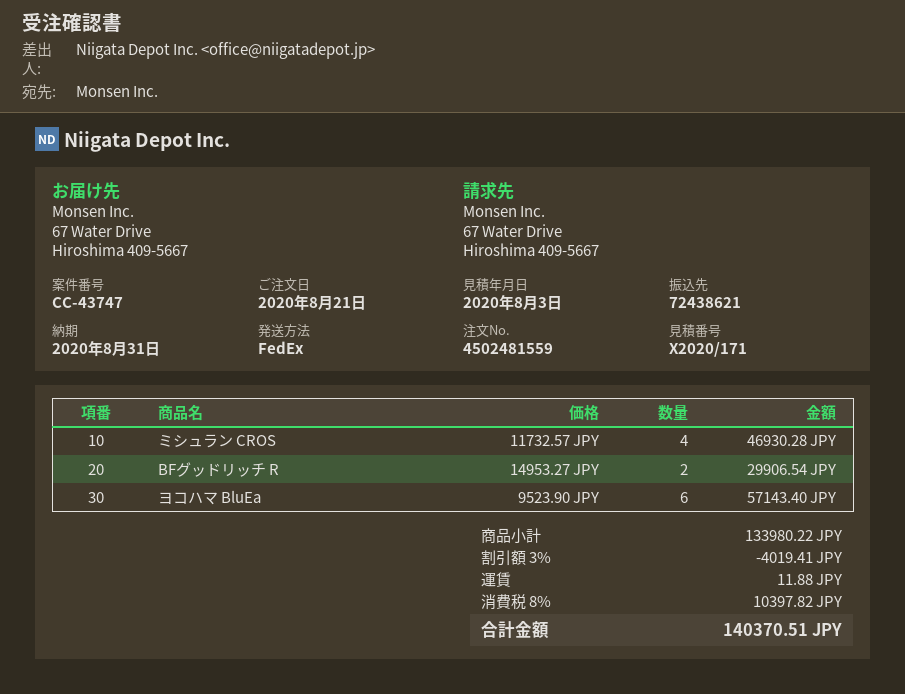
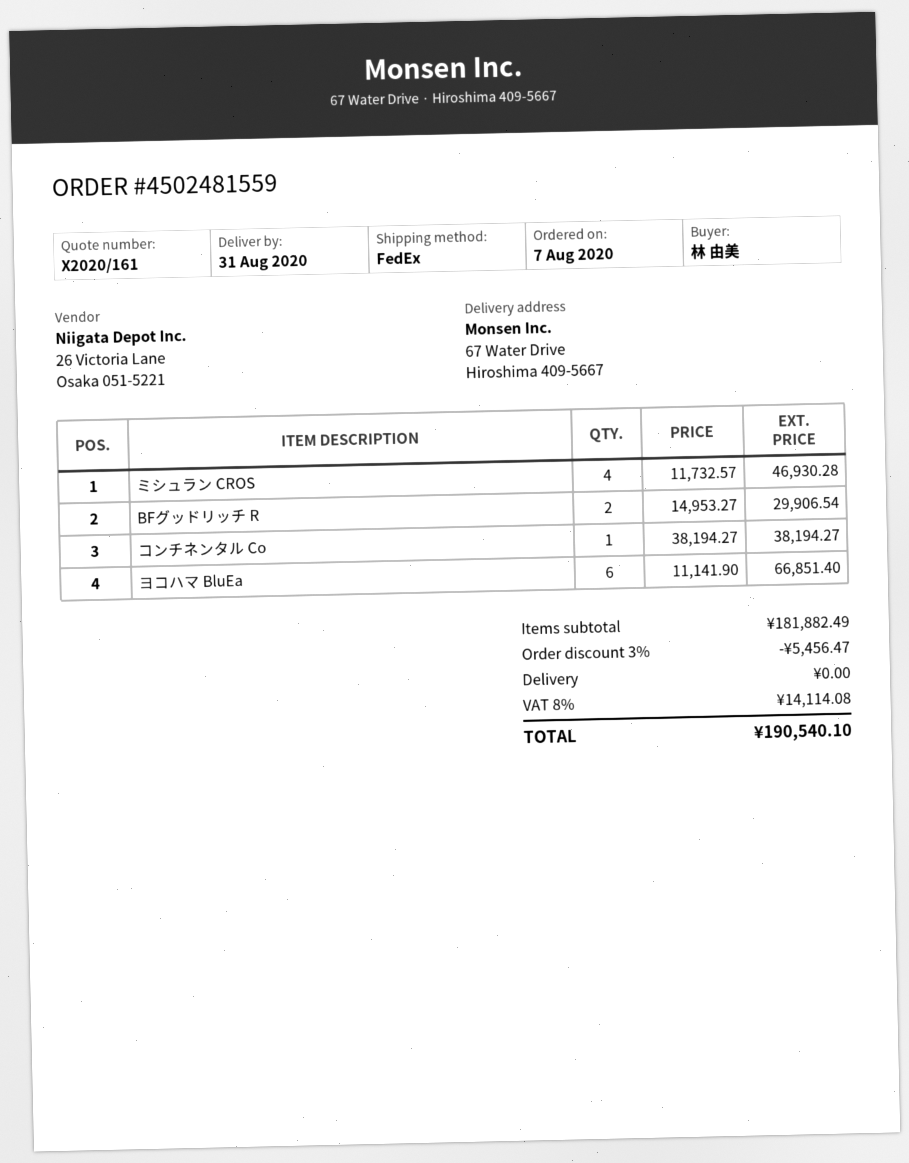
quote number: X2020/171 -> X2020/161
order date: 2020-08-21 -> 2020-08-07
ヨコハマ BluEa: 6 x 9523.90 = 57143.40 -> 6 x 11141.90 = 66851.40
コンチネンタル Co: none -> 1 x 38194.27 = 38194.27
subtotal: 133980.22 -> 181882.49
discount: 3% = 4019.41 -> 3% = 5456.47
shipping: 11.88 -> 0.00
tax: 8% = 10397.82 -> 8% = 14114.08
total: 140370.51 -> 190540.10

